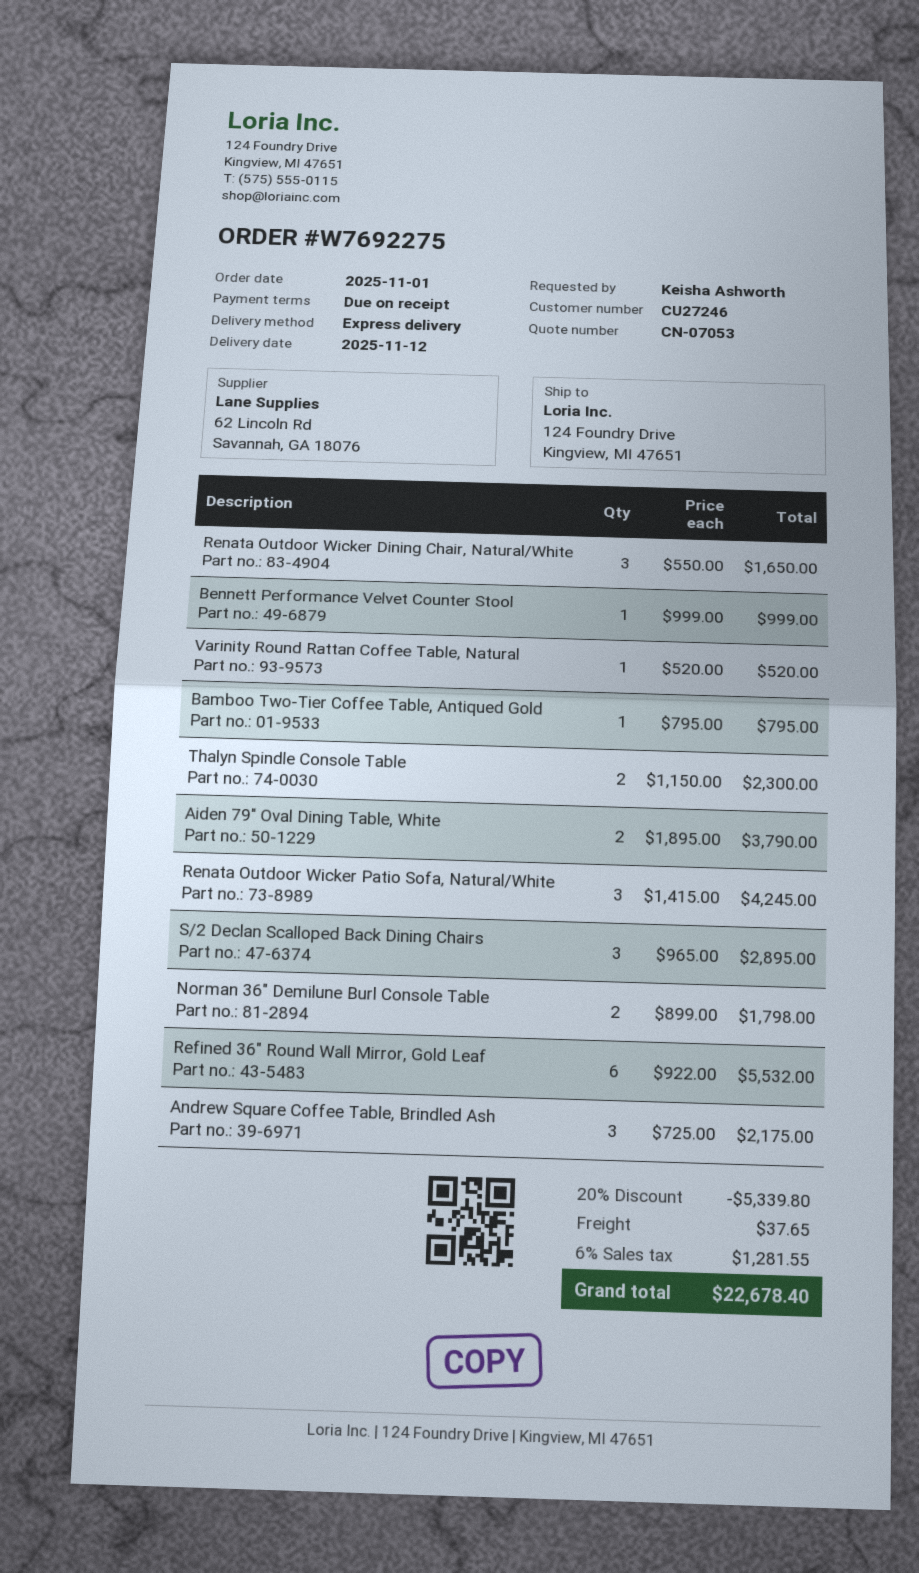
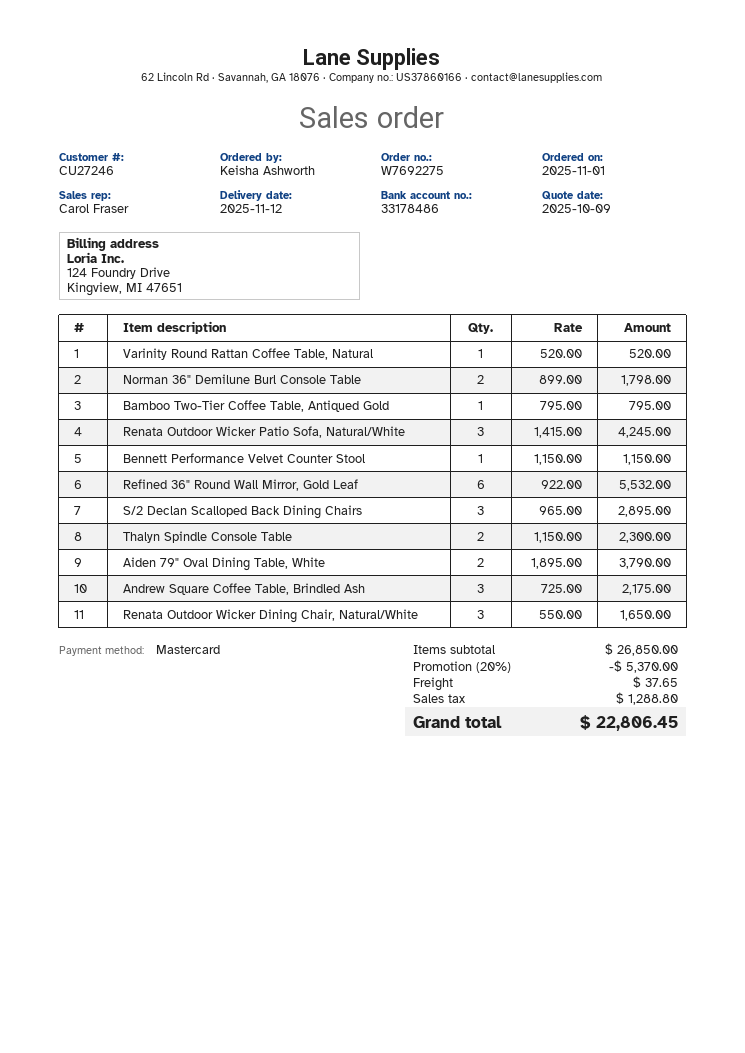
Bennett Performance Velvet Counter Stool: 1 x 999.00 = 999.00 -> 1 x 1150.00 = 1150.00
discount: 20% = 5339.80 -> 20% = 5370.00
tax: 1281.55 -> 1288.80
total: 22678.40 -> 22806.45

